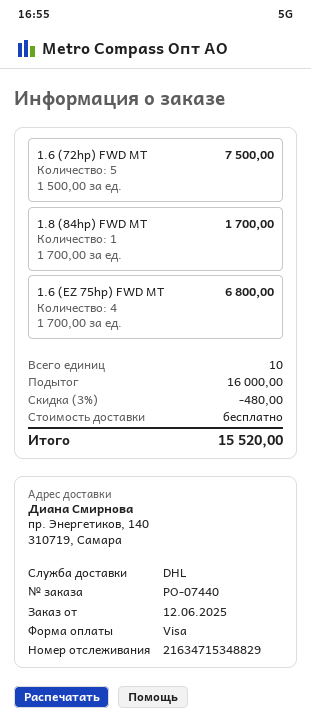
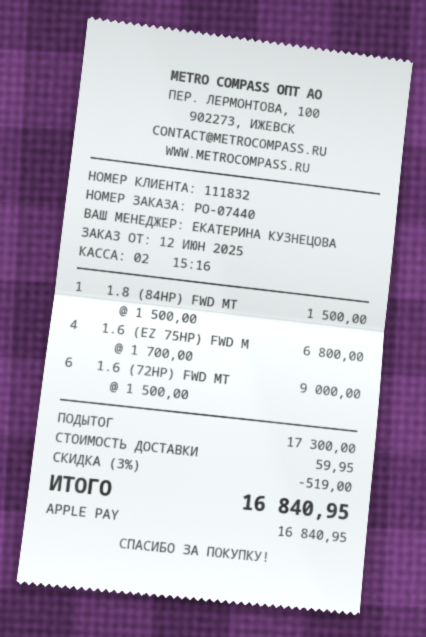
payment method: Visa -> Apple Pay
1.6 (72hp) FWD MT: 5 x 1500.00 = 7500.00 -> 6 x 1500.00 = 9000.00
1.8 (84hp) FWD MT: 1 x 1700.00 = 1700.00 -> 1 x 1500.00 = 1500.00
subtotal: 16000.00 -> 17300.00
discount: 3% = 480.00 -> 3% = 519.00
shipping: 0.00 -> 59.95
total: 15520.00 -> 16840.95

